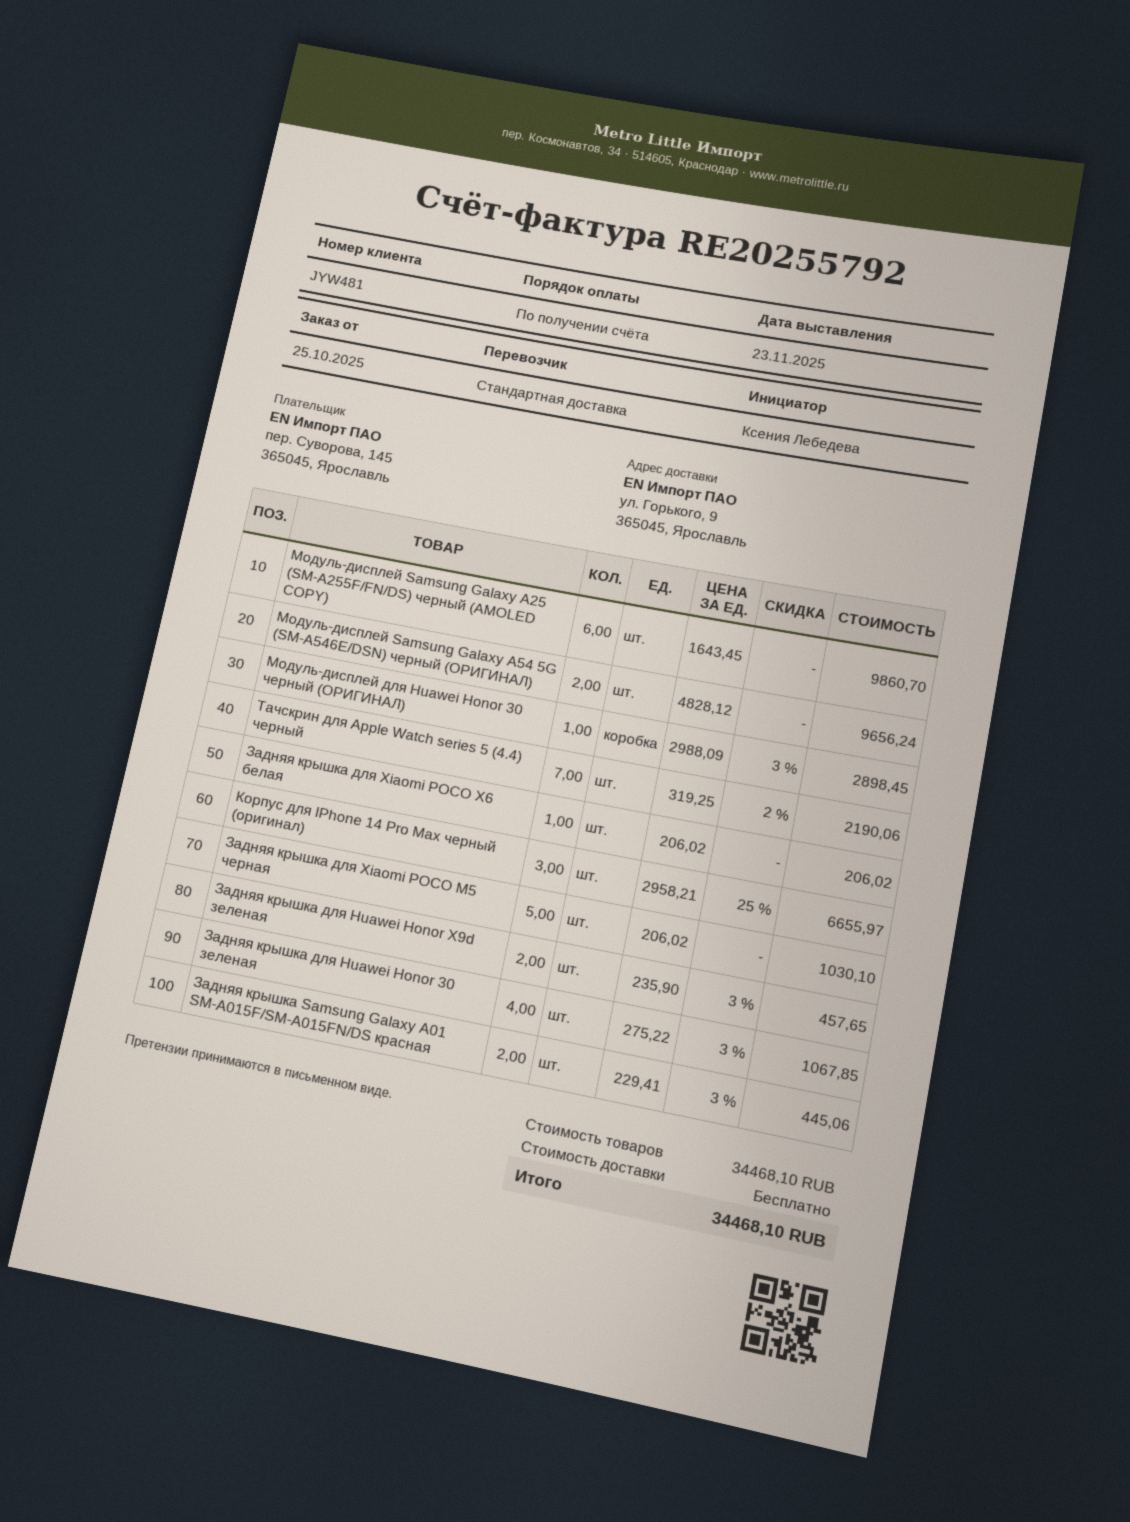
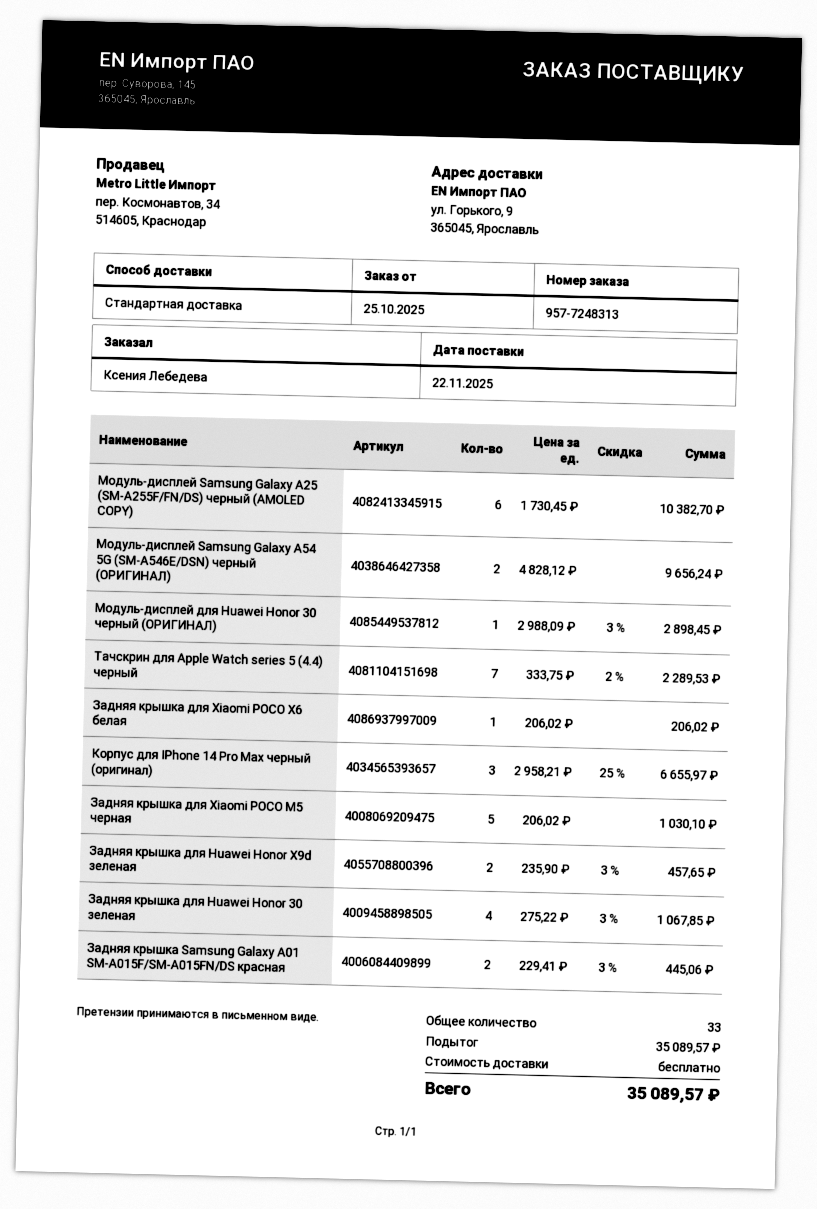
Модуль-дисплей Samsung Galaxy A25 (SM-A255F/FN/DS) черный (AMOLED COPY): 6 x 1643.45 = 9860.70 -> 6 x 1730.45 = 10382.70
Тачскрин для Apple Watch series 5 (4.4) черный: 7 x 319.25 - 2% = 2190.06 -> 7 x 333.75 - 2% = 2289.53
subtotal: 34468.10 -> 35089.57
total: 34468.10 -> 35089.57

